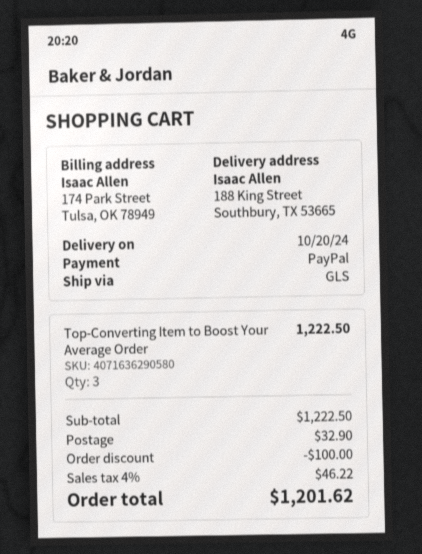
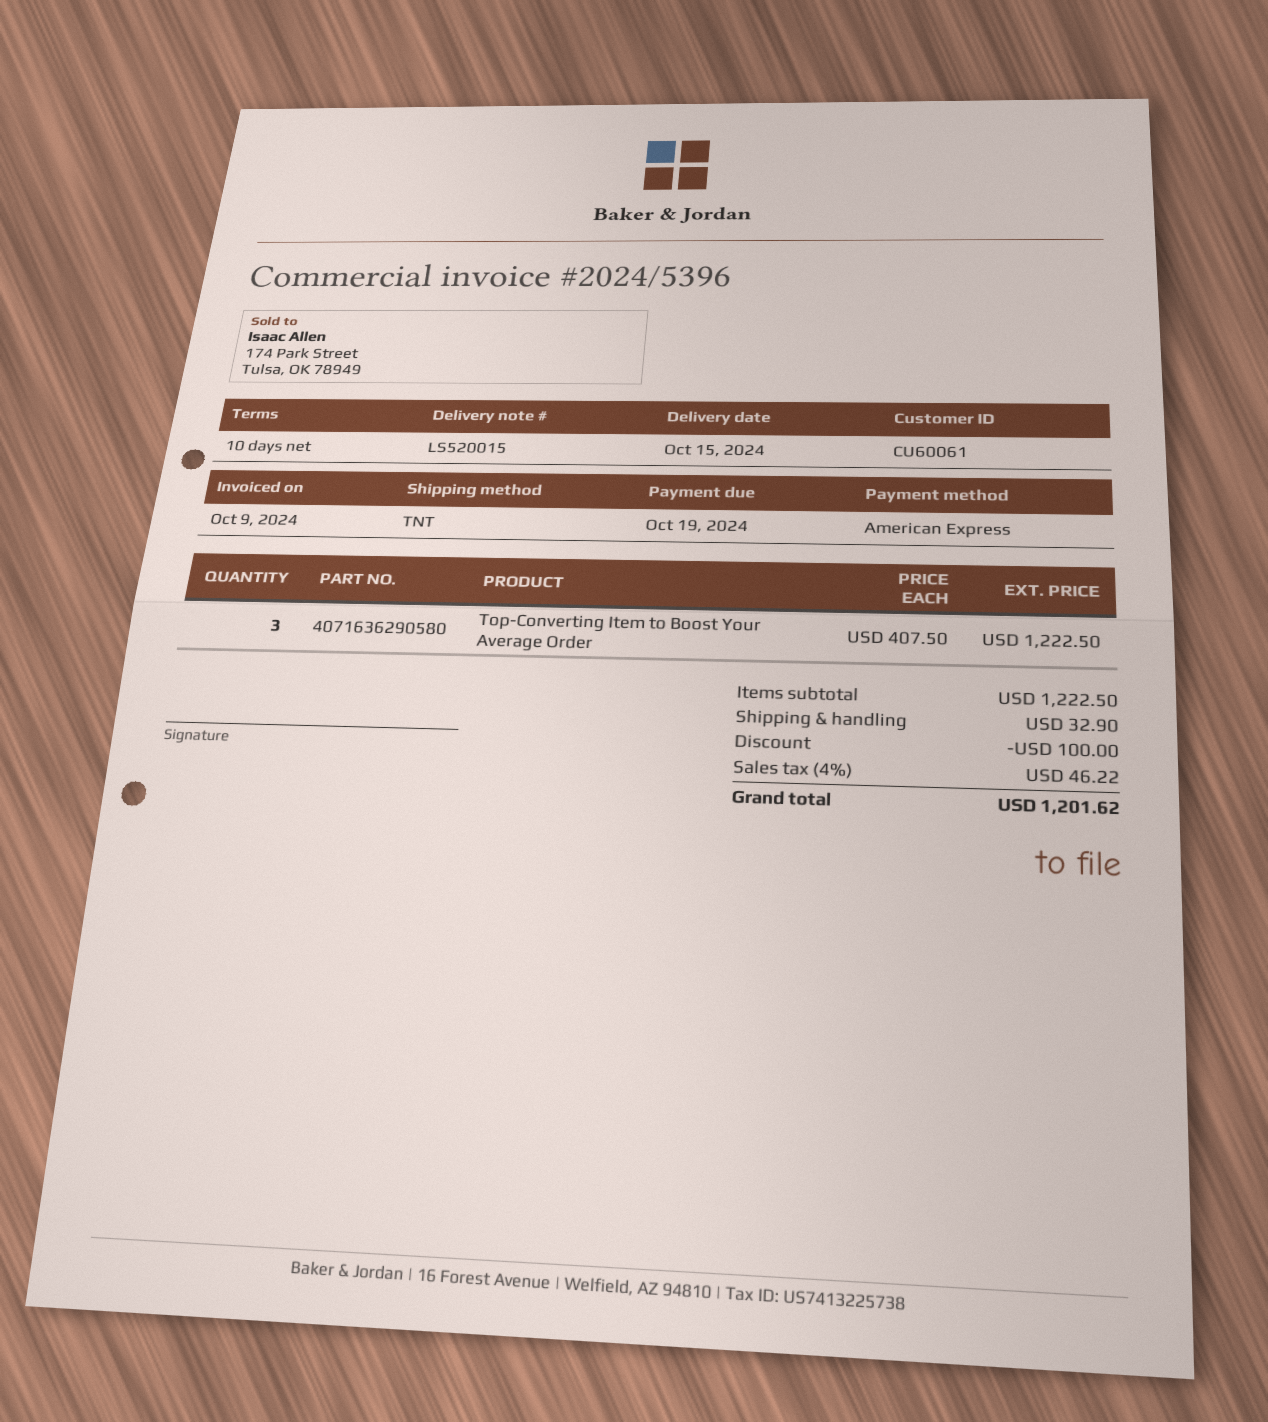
delivery date: 2024-10-20 -> 2024-10-15
payment method: PayPal -> American Express
shipping method: GLS -> TNT

